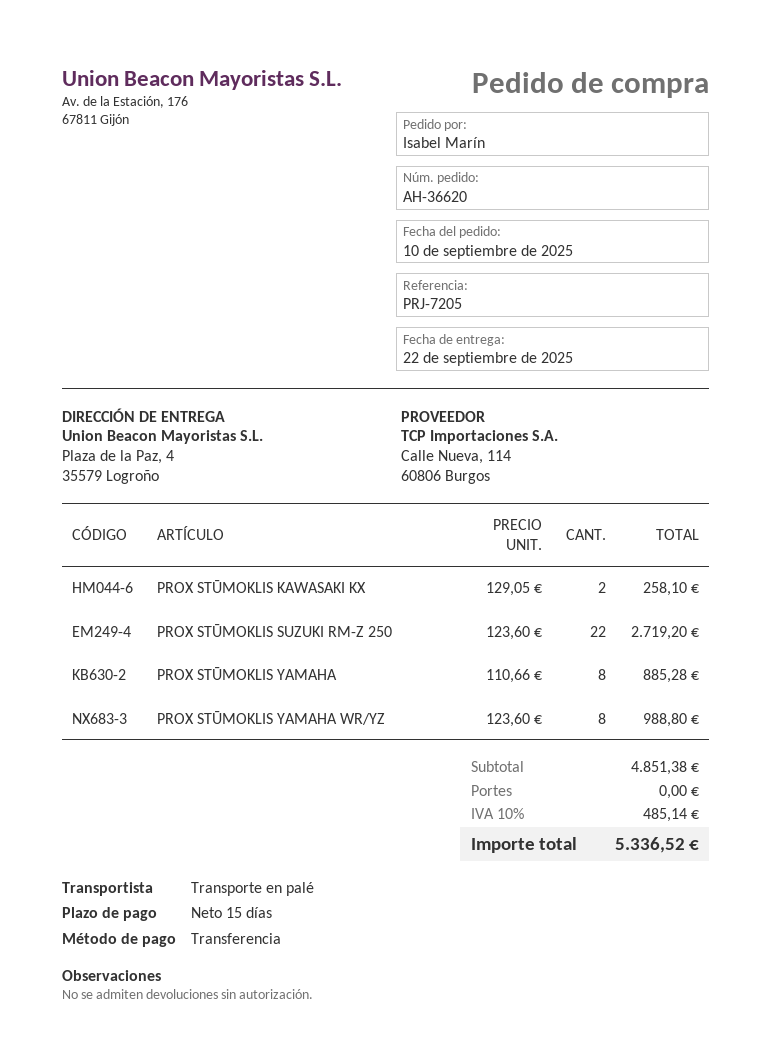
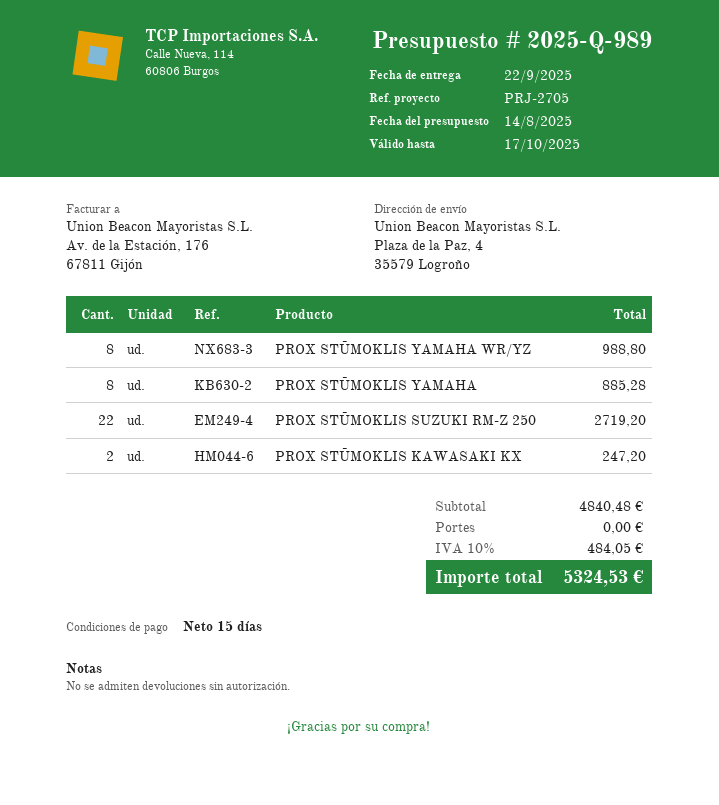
reference: PRJ-7205 -> PRJ-2705
PROX STŪMOKLIS KAWASAKI KX: 2 for 258.10 -> 2 for 247.20
subtotal: 4851.38 -> 4840.48
tax: 10% = 485.14 -> 10% = 484.05
total: 5336.52 -> 5324.53

